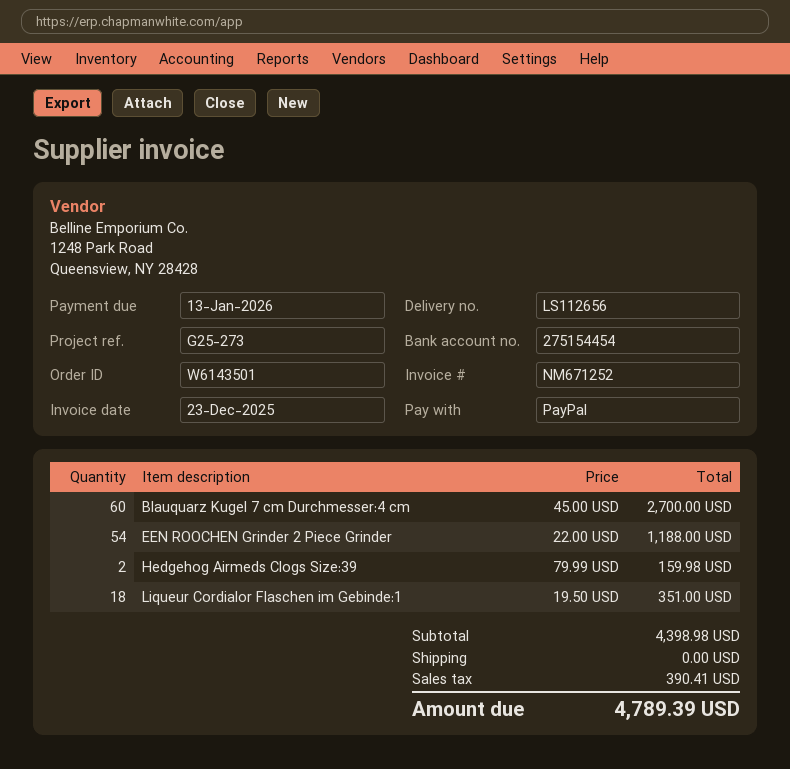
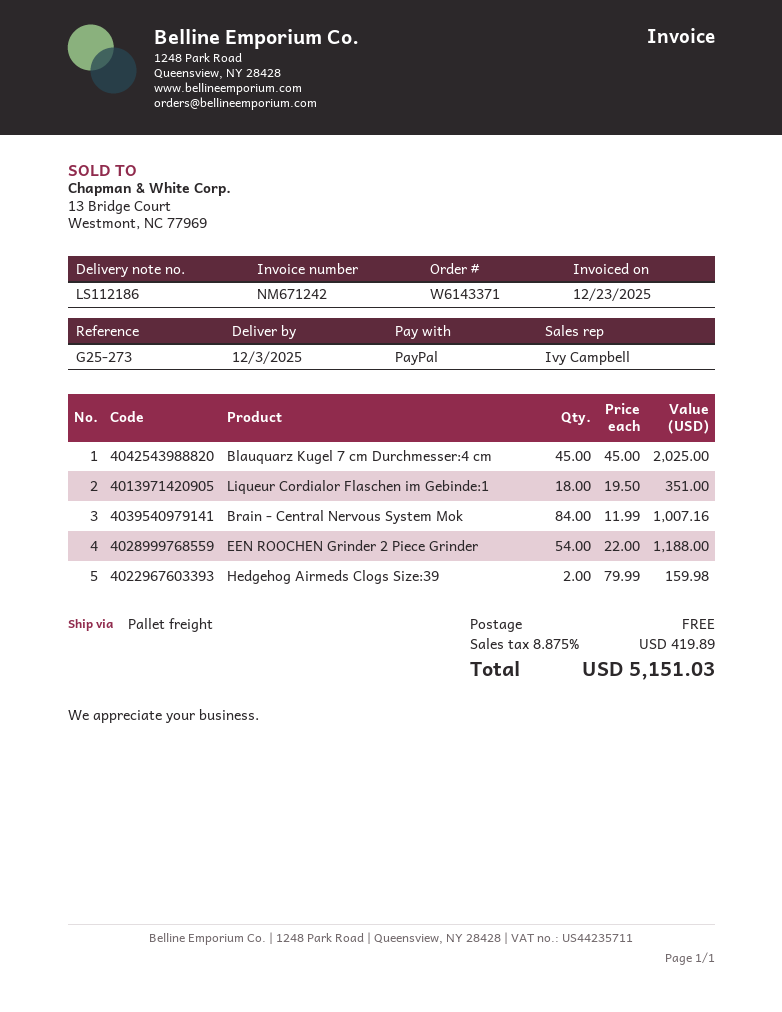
order number: W6143501 -> W6143371
delivery note number: LS112656 -> LS112186
invoice number: NM671252 -> NM671242
Blauquarz Kugel 7 cm Durchmesser:4 cm: 60 x 45.00 = 2700.00 -> 45 x 45.00 = 2025.00
Brain - Central Nervous System Mok: none -> 84 x 11.99 = 1007.16
tax: 390.41 -> 419.89
total: 4789.39 -> 5151.03

